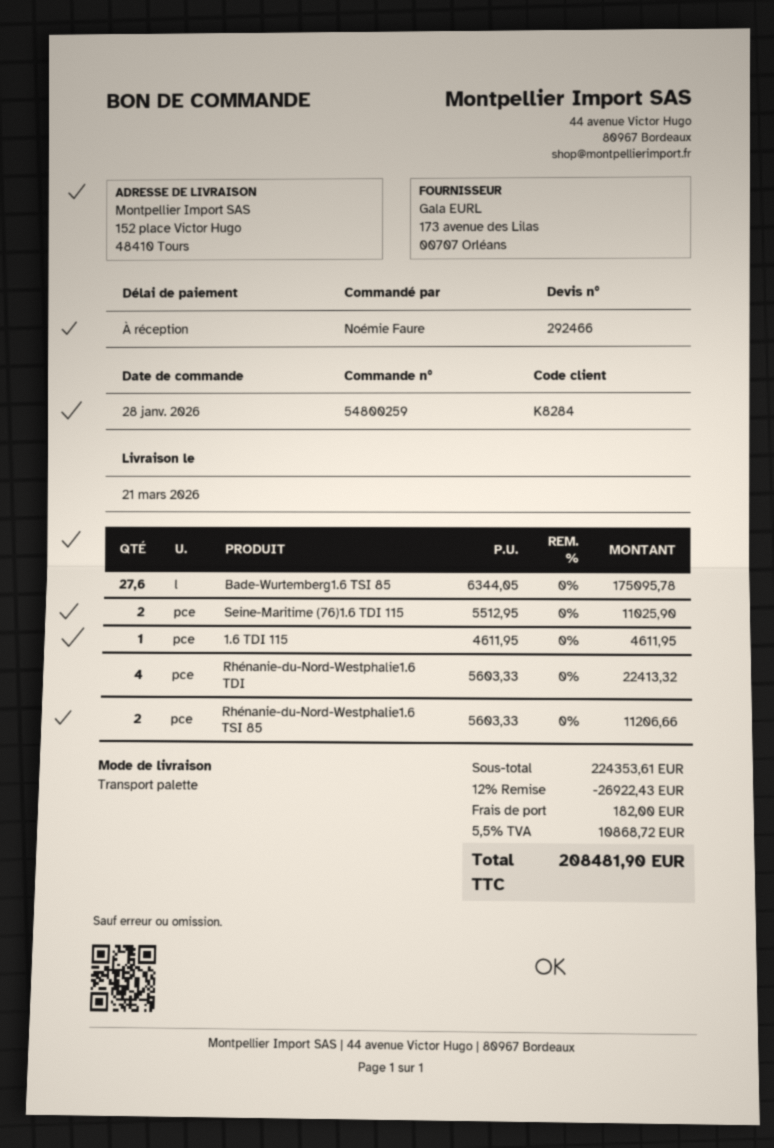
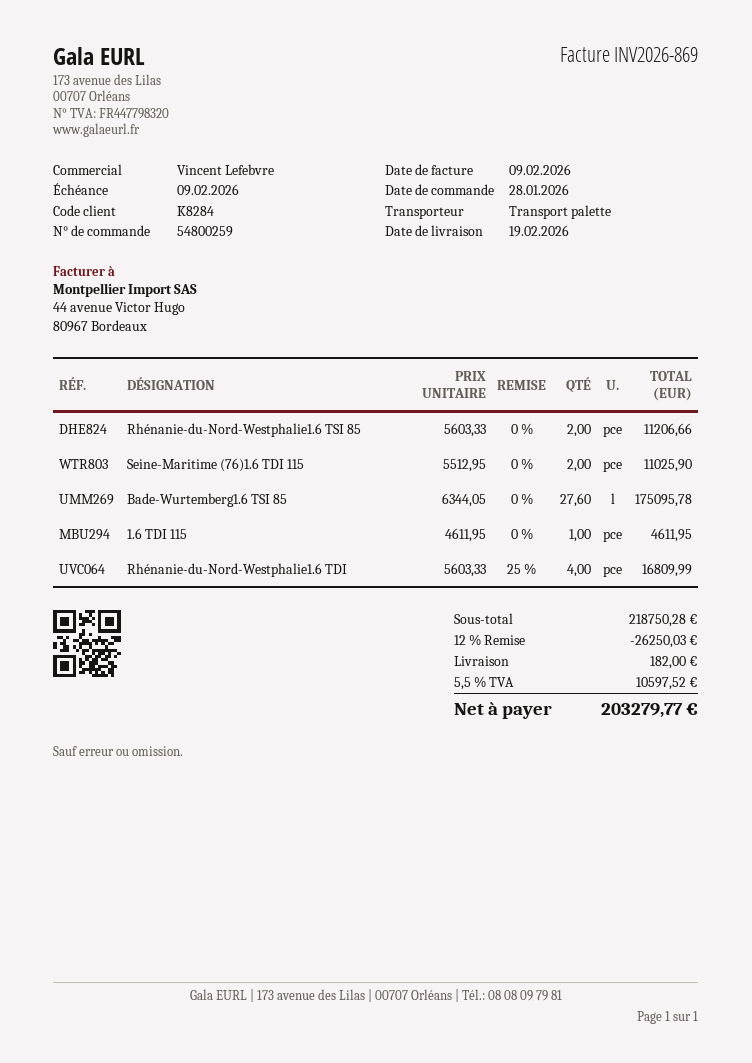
delivery date: 2026-03-21 -> 2026-02-19
Rhénanie-du-Nord-Westphalie1.6 TDI: 4 x 5603.33 = 22413.32 -> 4 x 5603.33 - 25% = 16809.99
subtotal: 224353.61 -> 218750.28
discount: 12% = 26922.43 -> 12% = 26250.03
tax: 5.5% = 10868.72 -> 5.5% = 10597.52
total: 208481.90 -> 203279.77

